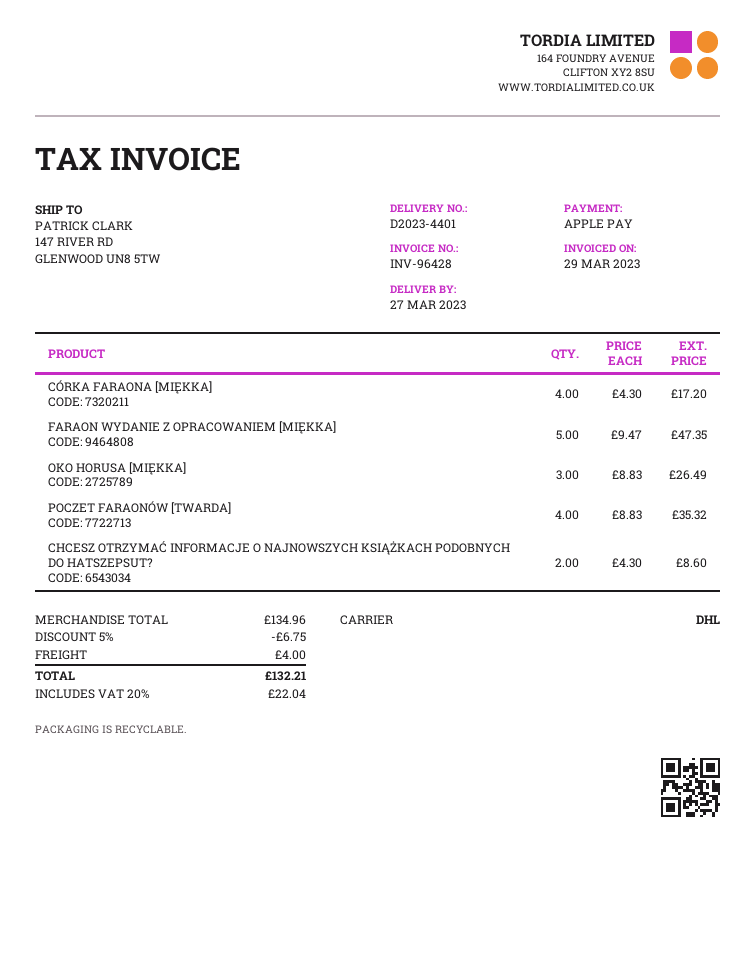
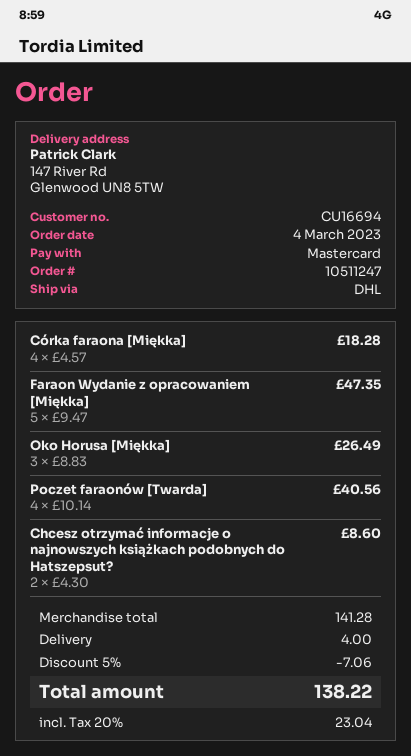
payment method: Apple Pay -> Mastercard
CÓRKA FARAONA [MIĘKKA]: 4 x 4.30 = 17.20 -> 4 x 4.57 = 18.28
POCZET FARAONÓW [TWARDA]: 4 x 8.83 = 35.32 -> 4 x 10.14 = 40.56
subtotal: 134.96 -> 141.28
discount: 5% = 6.75 -> 5% = 7.06
tax: 20% = 22.04 -> 20% = 23.04
total: 132.21 -> 138.22

